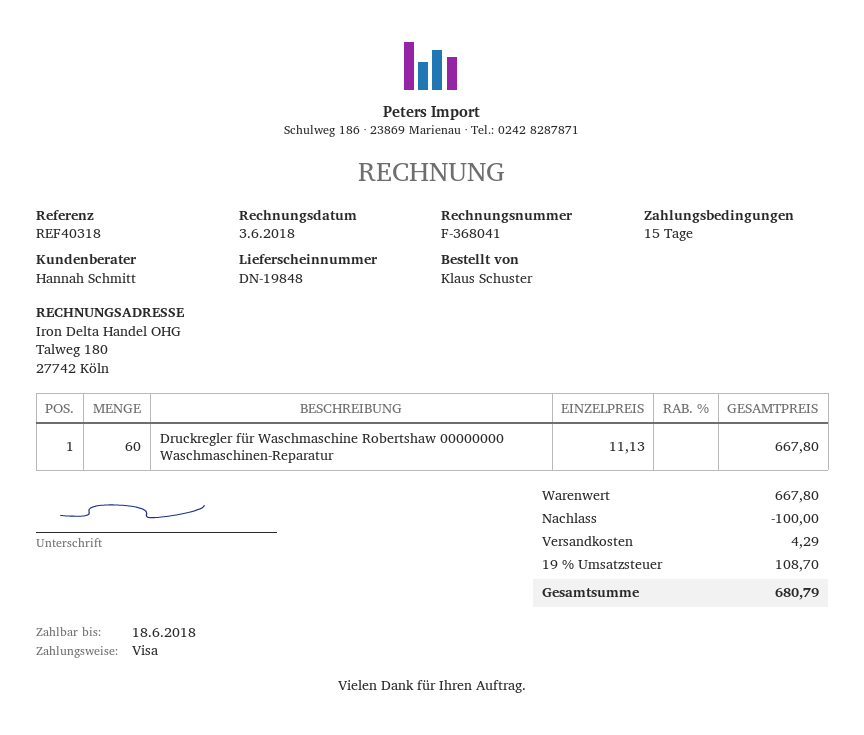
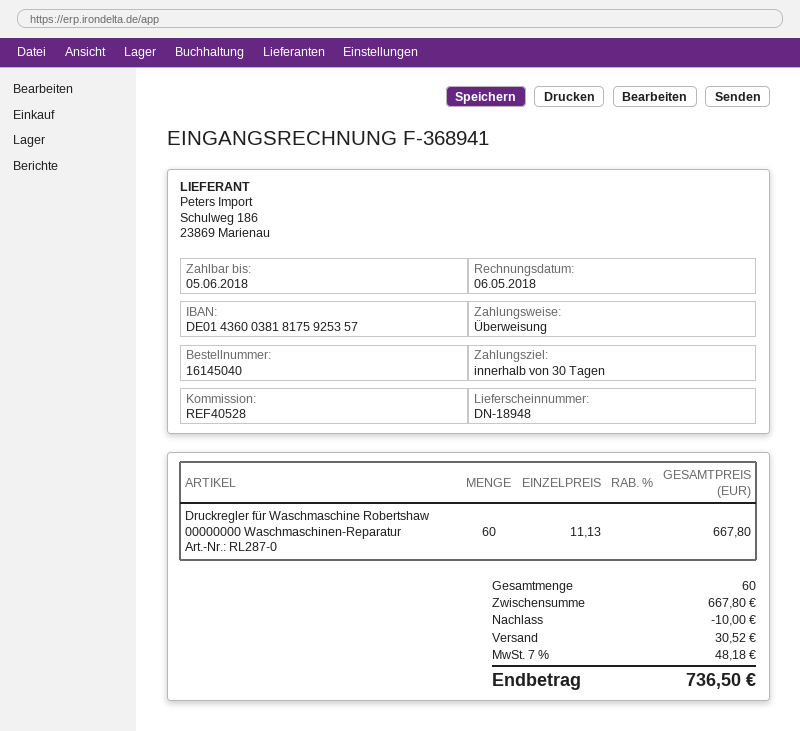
delivery note number: DN-19848 -> DN-18948
invoice number: F-368041 -> F-368941
invoice date: 2018-06-03 -> 2018-05-06
payment terms: 15 days -> 30 days
due date: 2018-06-18 -> 2018-06-05
reference: REF40318 -> REF40528
payment method: Visa -> bank transfer
discount: 100.00 -> 10.00
shipping: 4.29 -> 30.52
tax: 19% = 108.70 -> 7% = 48.18
total: 680.79 -> 736.50

